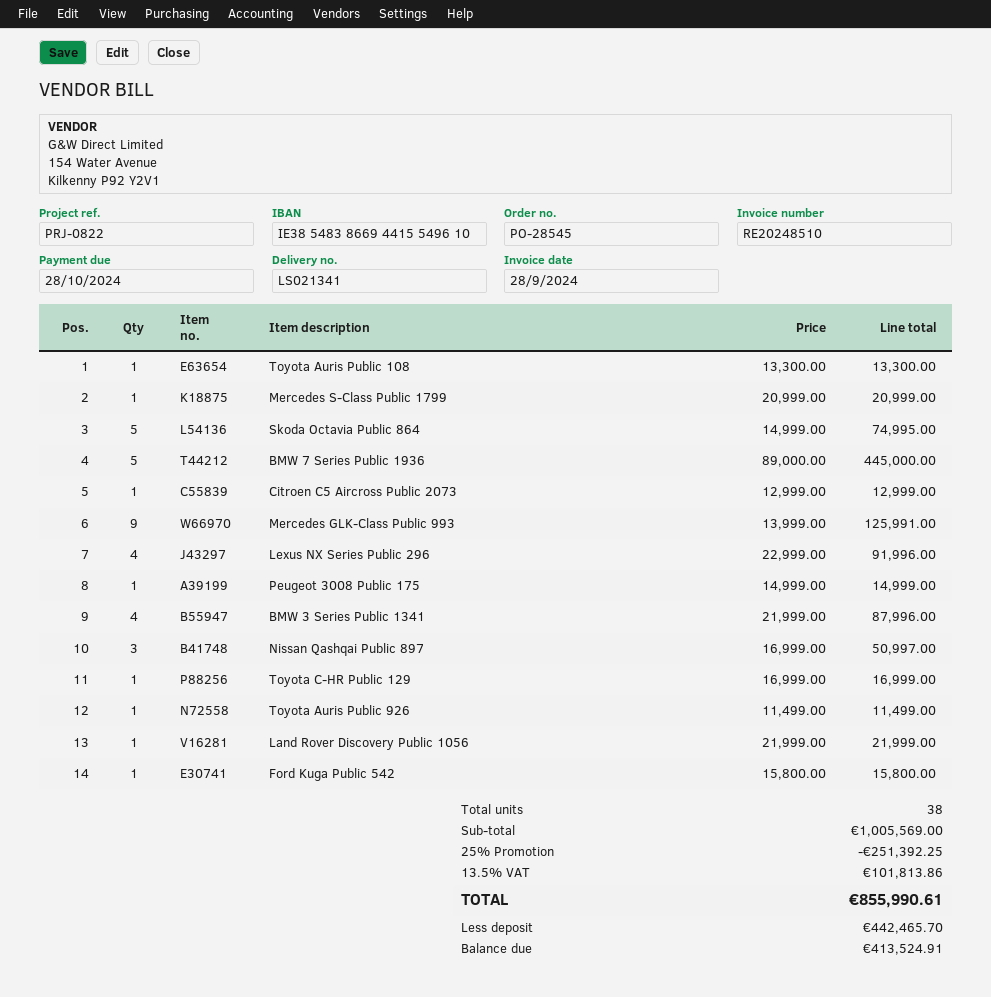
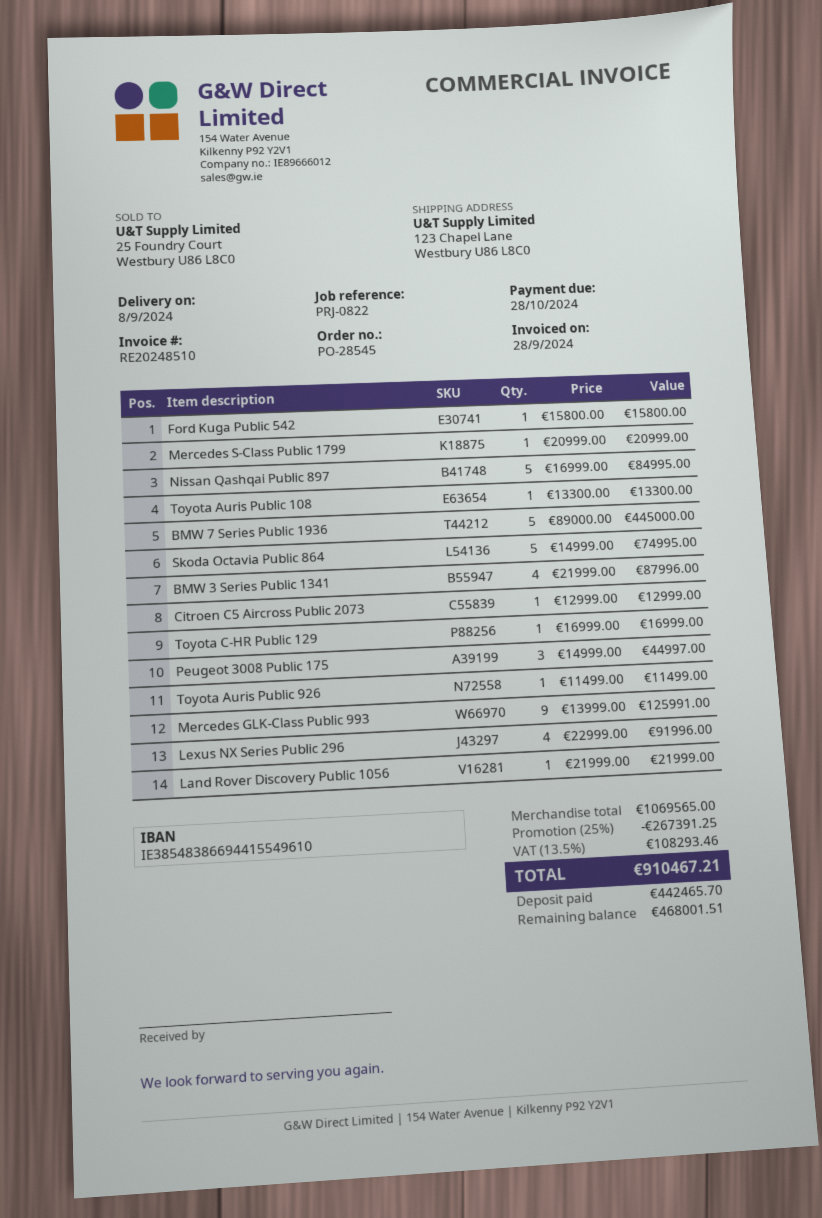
Peugeot 3008 Public 175: 1 x 14999.00 = 14999.00 -> 3 x 14999.00 = 44997.00
Nissan Qashqai Public 897: 3 x 16999.00 = 50997.00 -> 5 x 16999.00 = 84995.00
subtotal: 1005569.00 -> 1069565.00
discount: 25% = 251392.25 -> 25% = 267391.25
tax: 13.5% = 101813.86 -> 13.5% = 108293.46
total: 855990.61 -> 910467.21
balance: 413524.91 -> 468001.51

